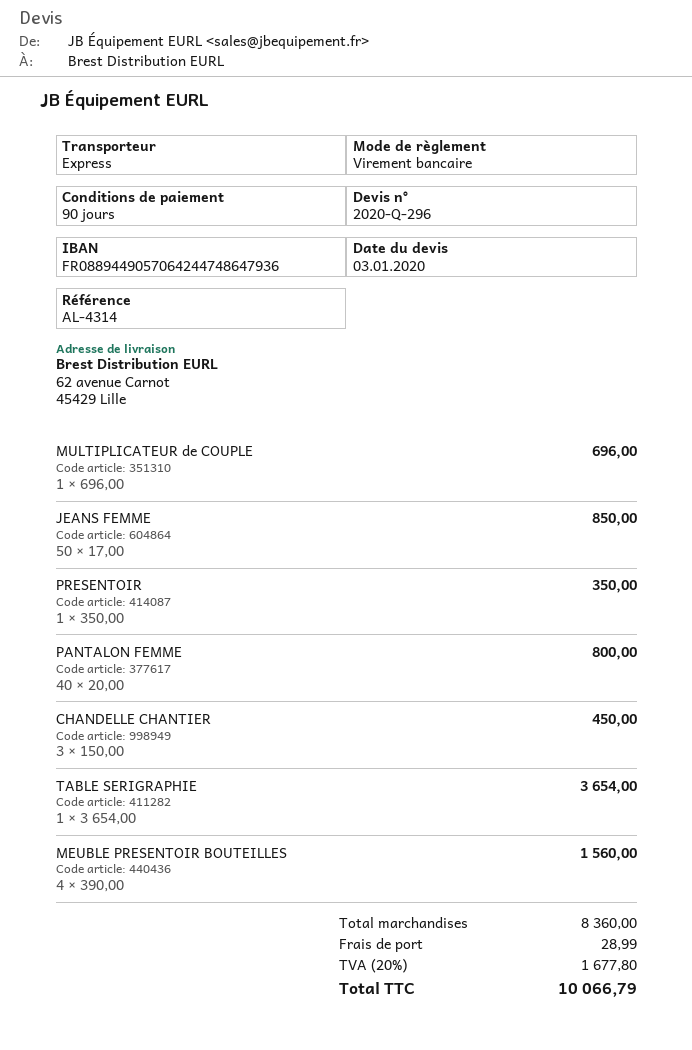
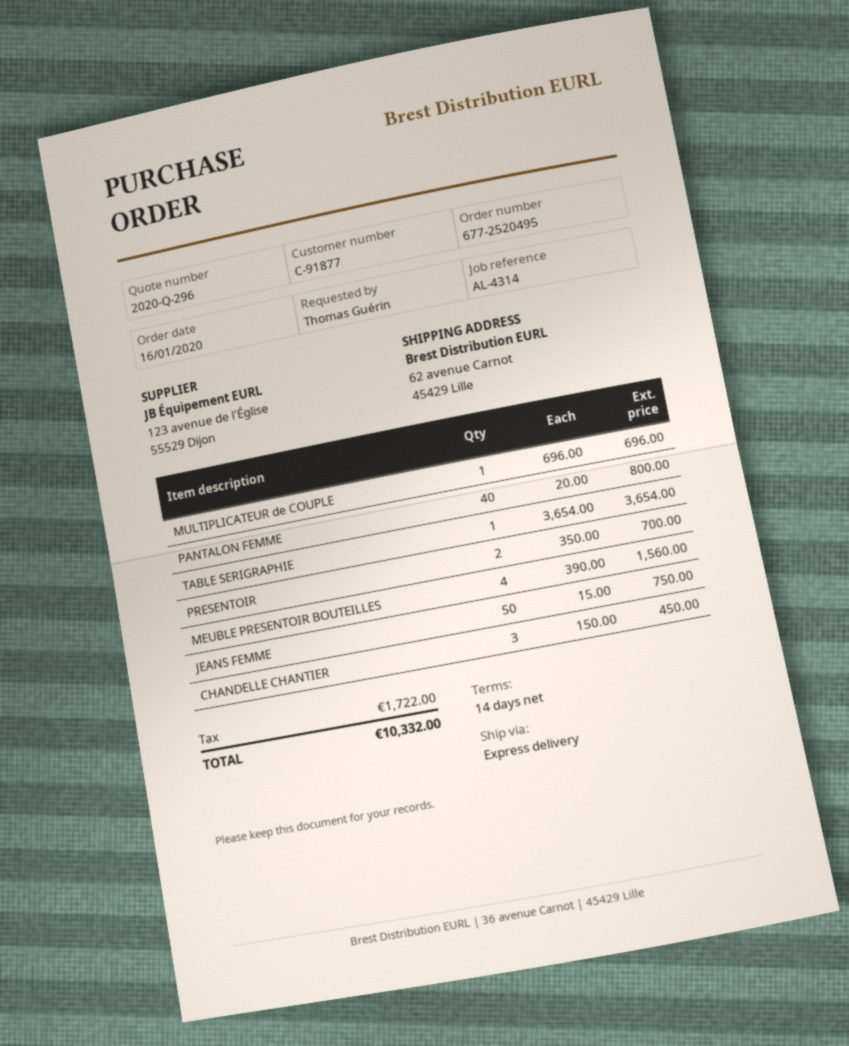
payment terms: 90 days -> 14 days
JEANS FEMME: 50 x 17.00 = 850.00 -> 50 x 15.00 = 750.00
PRESENTOIR: 1 x 350.00 = 350.00 -> 2 x 350.00 = 700.00
shipping: 28.99 -> none
tax: 1677.80 -> 1722.00
total: 10066.79 -> 10332.00

